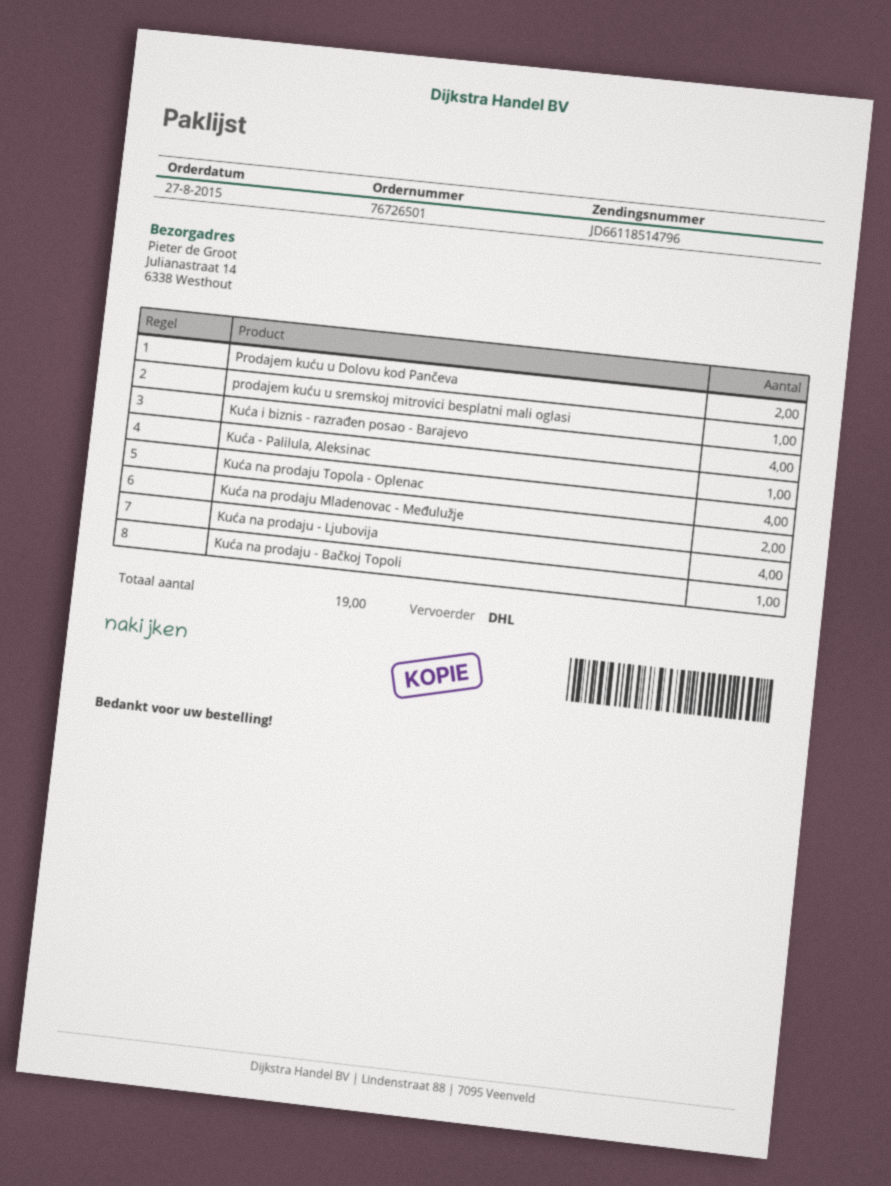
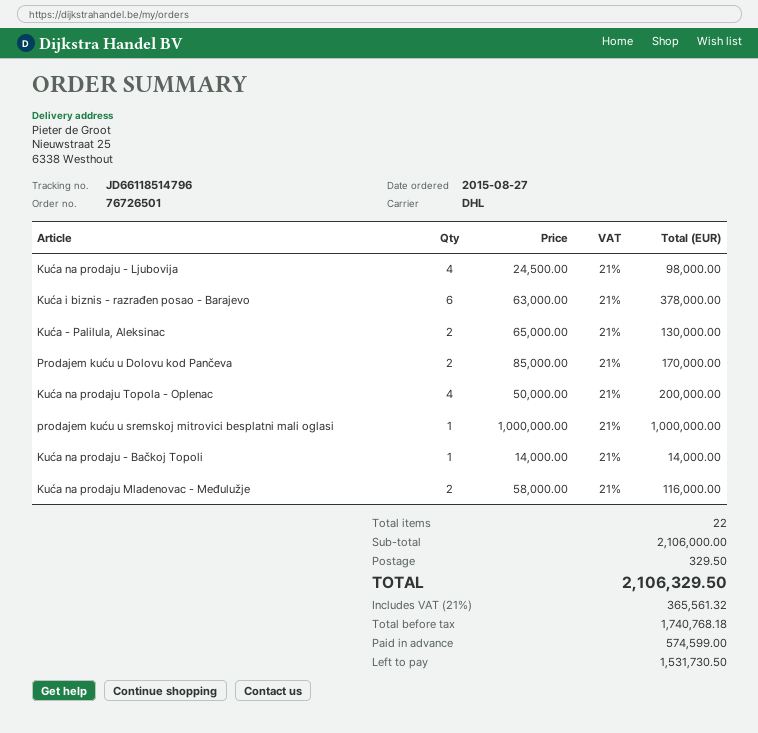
ship to: Julianastraat 14, 6338 Westhout -> Nieuwstraat 25, 6338 Westhout
Kuća i biznis - razrađen posao - Barajevo: 4 -> 6
Kuća - Palilula, Aleksinac: 1 -> 2
total quantity: 19 -> 22

